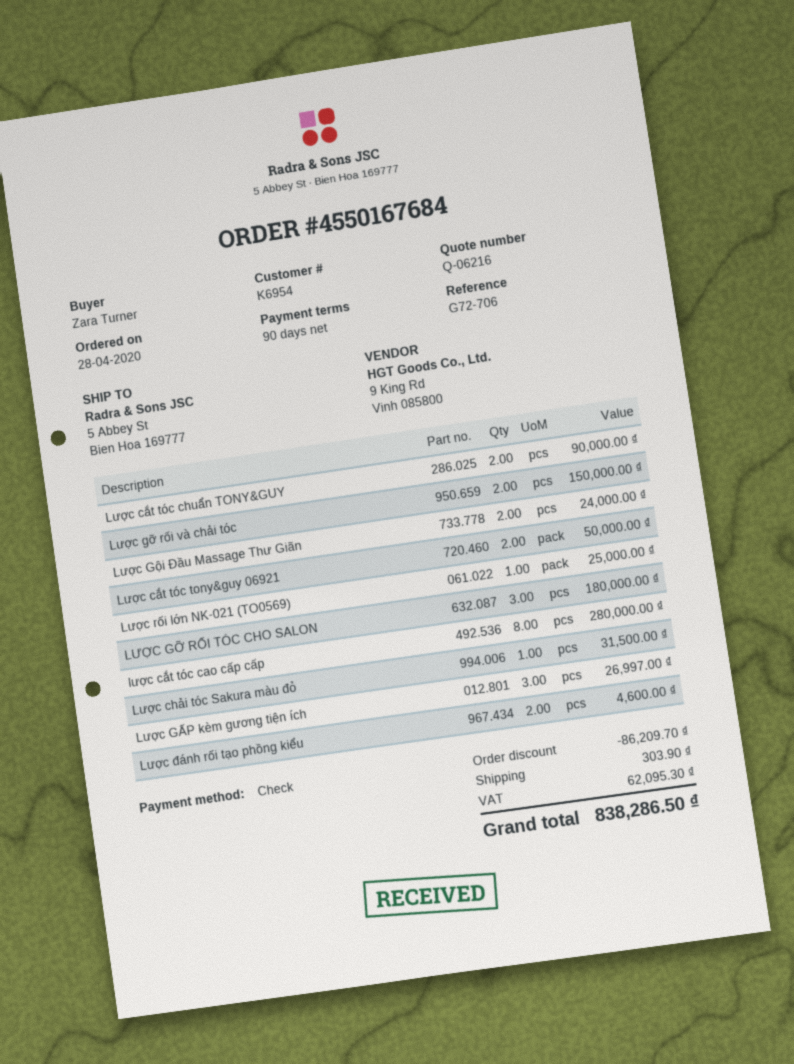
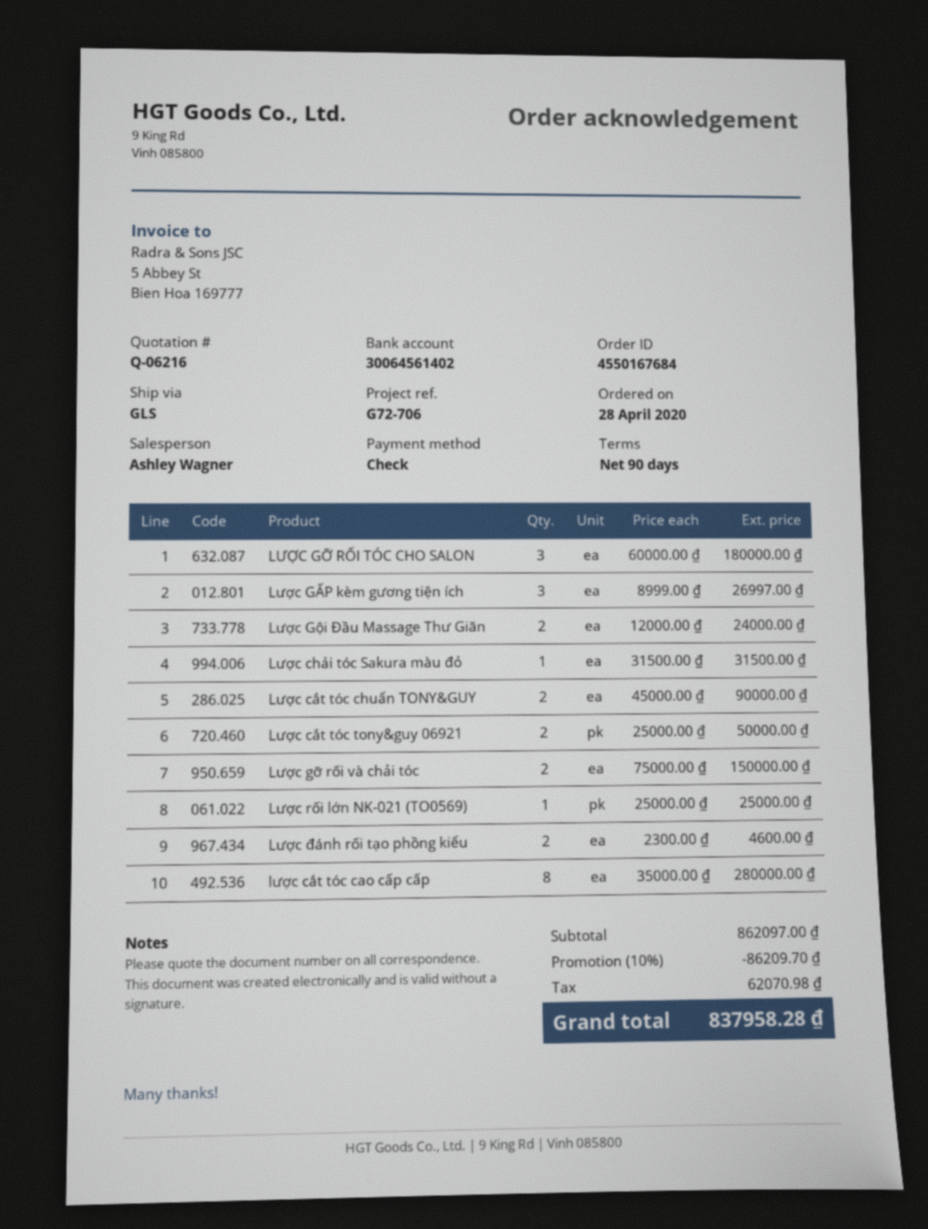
shipping: 303.90 -> none
tax: 62095.30 -> 62070.98
total: 838286.50 -> 837958.28

